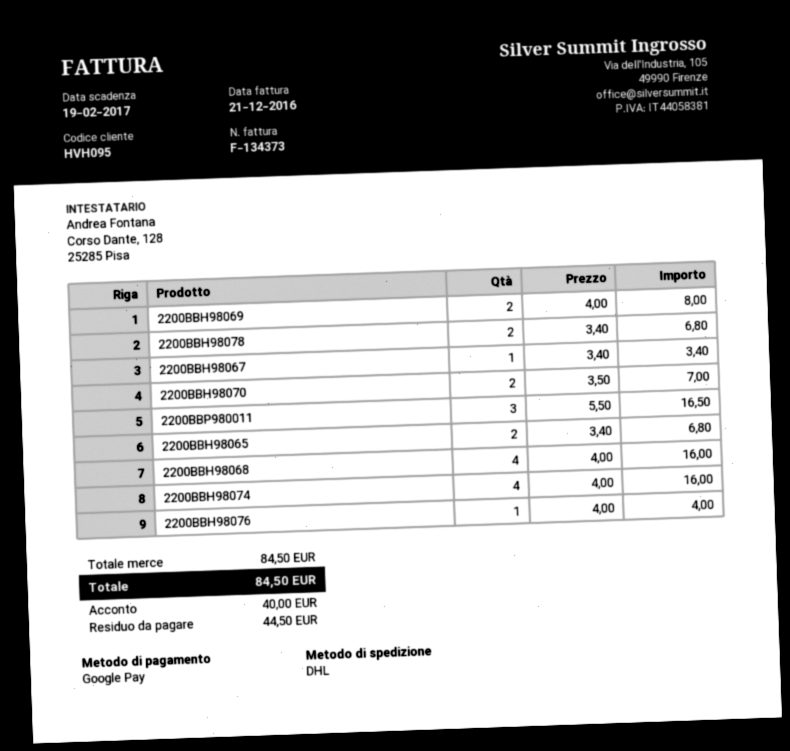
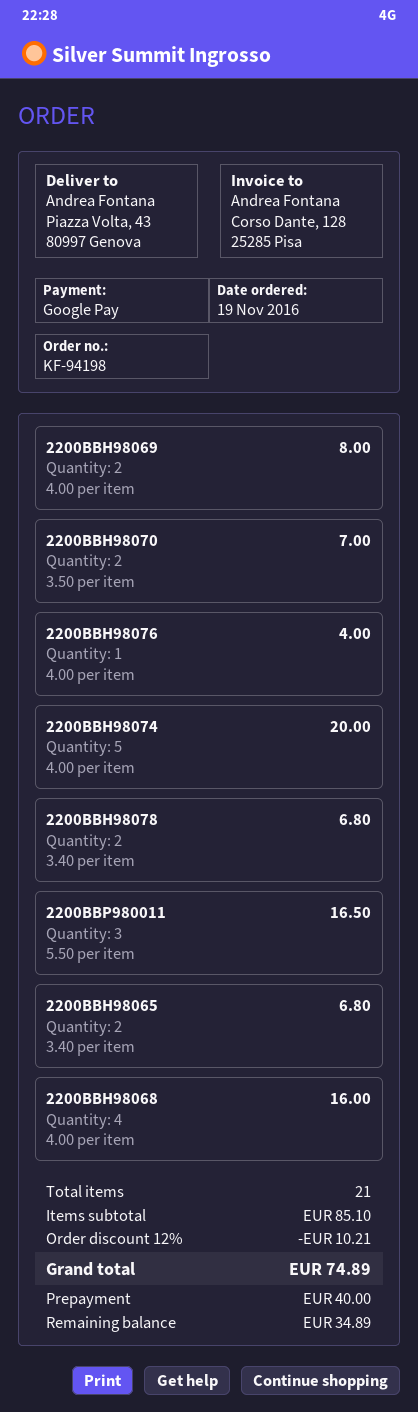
2200BBH98067: 1 x 3.40 = 3.40 -> none
2200BBH98074: 4 x 4.00 = 16.00 -> 5 x 4.00 = 20.00
subtotal: 84.50 -> 85.10
discount: none -> 12% = 10.21
total: 84.50 -> 74.89
balance: 44.50 -> 34.89

